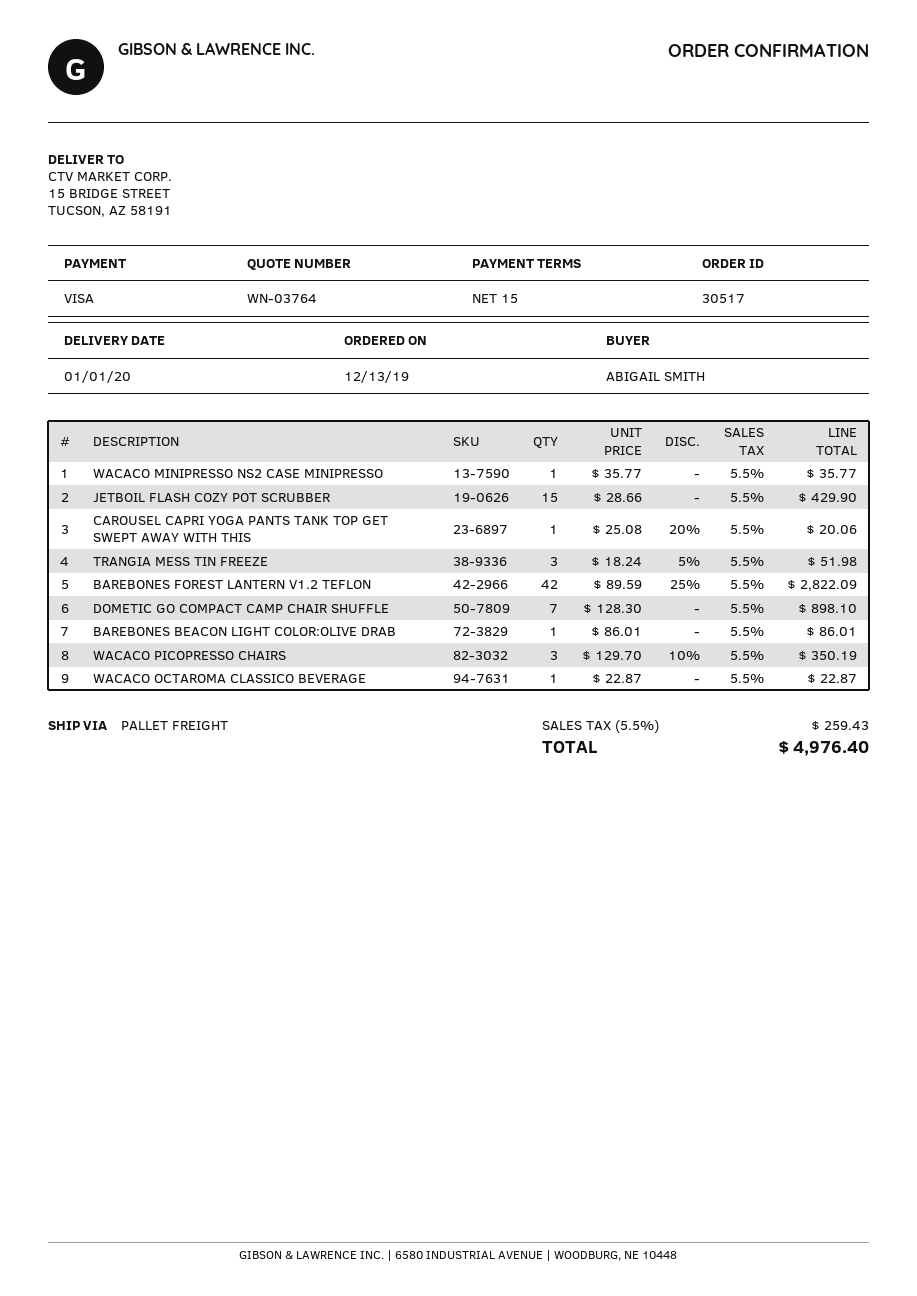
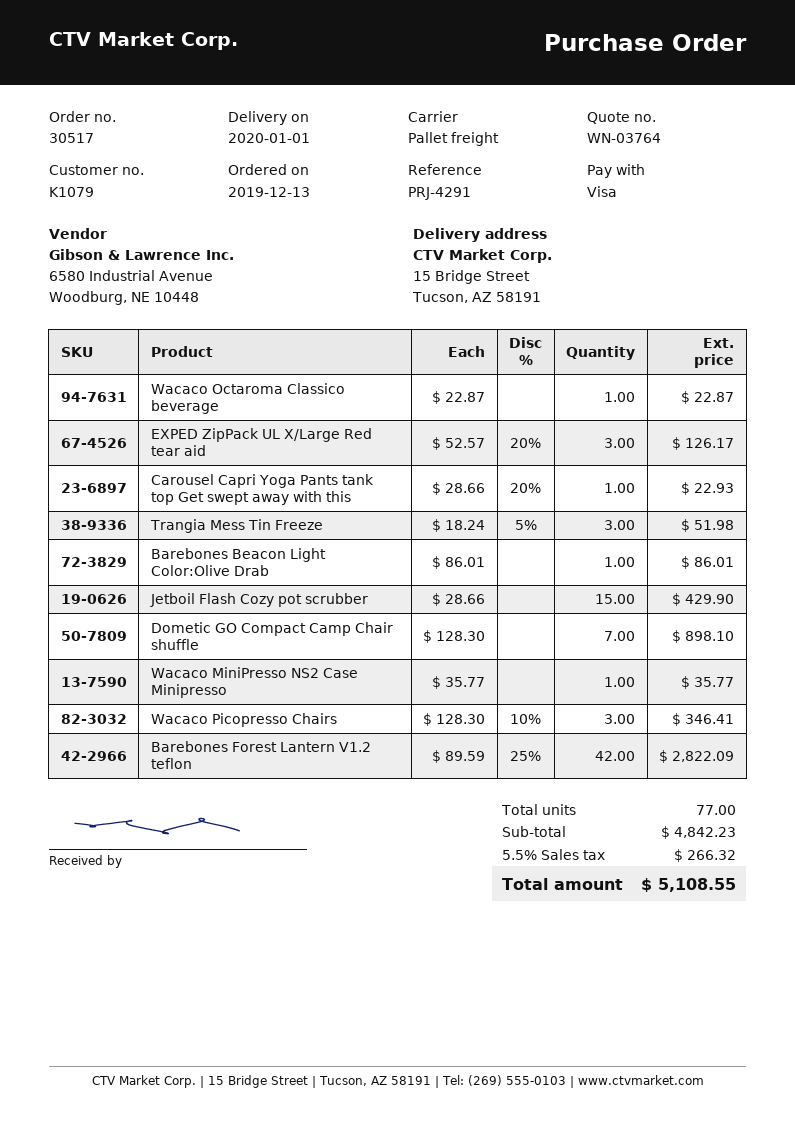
CAROUSEL CAPRI YOGA PANTS TANK TOP GET SWEPT AWAY WITH THIS: 1 x 25.08 - 20% = 20.06 -> 1 x 28.66 - 20% = 22.93
WACACO PICOPRESSO CHAIRS: 3 x 129.70 - 10% = 350.19 -> 3 x 128.30 - 10% = 346.41
EXPED ZipPack UL X/Large Red tear aid: none -> 3 x 52.57 - 20% = 126.17
tax: 5.5% = 259.43 -> 5.5% = 266.32
total: 4976.40 -> 5108.55

